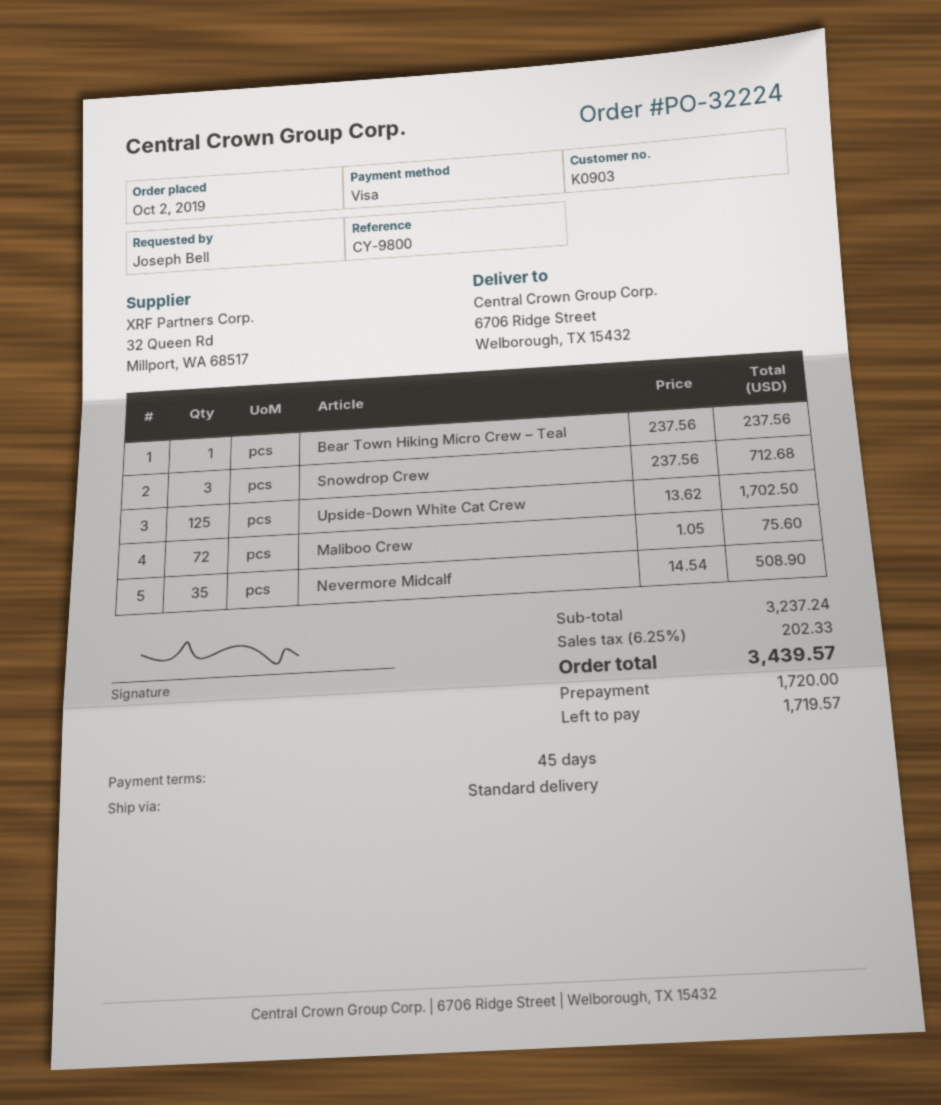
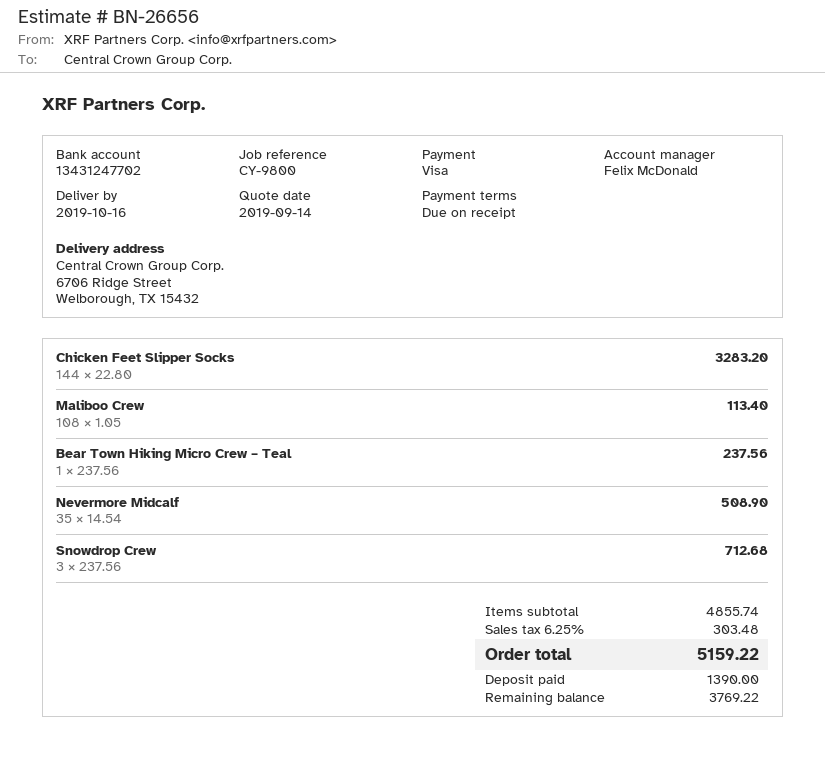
payment terms: 45 days -> on receipt
Upside-Down White Cat Crew: 125 x 13.62 = 1702.50 -> none
Maliboo Crew: 72 x 1.05 = 75.60 -> 108 x 1.05 = 113.40
Chicken Feet Slipper Socks: none -> 144 x 22.80 = 3283.20
subtotal: 3237.24 -> 4855.74
tax: 6.25% = 202.33 -> 6.25% = 303.48
total: 3439.57 -> 5159.22
deposit: 1720.00 -> 1390.00
balance: 1719.57 -> 3769.22

